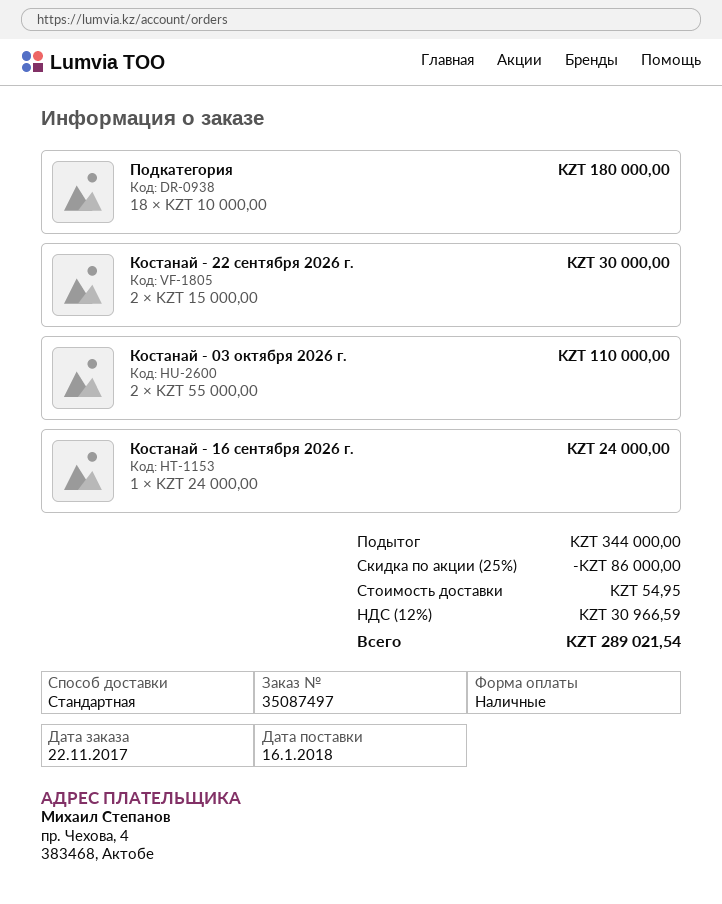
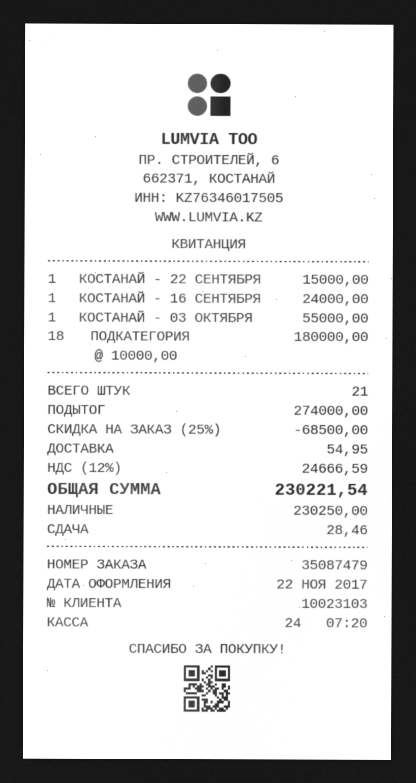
order number: 35087497 -> 35087479
Костанай - 22 сентября 2026 г.: 2 x 15000.00 = 30000.00 -> 1 x 15000.00 = 15000.00
Костанай - 03 октября 2026 г.: 2 x 55000.00 = 110000.00 -> 1 x 55000.00 = 55000.00
subtotal: 344000.00 -> 274000.00
discount: 25% = 86000.00 -> 25% = 68500.00
tax: 12% = 30966.59 -> 12% = 24666.59
total: 289021.54 -> 230221.54

